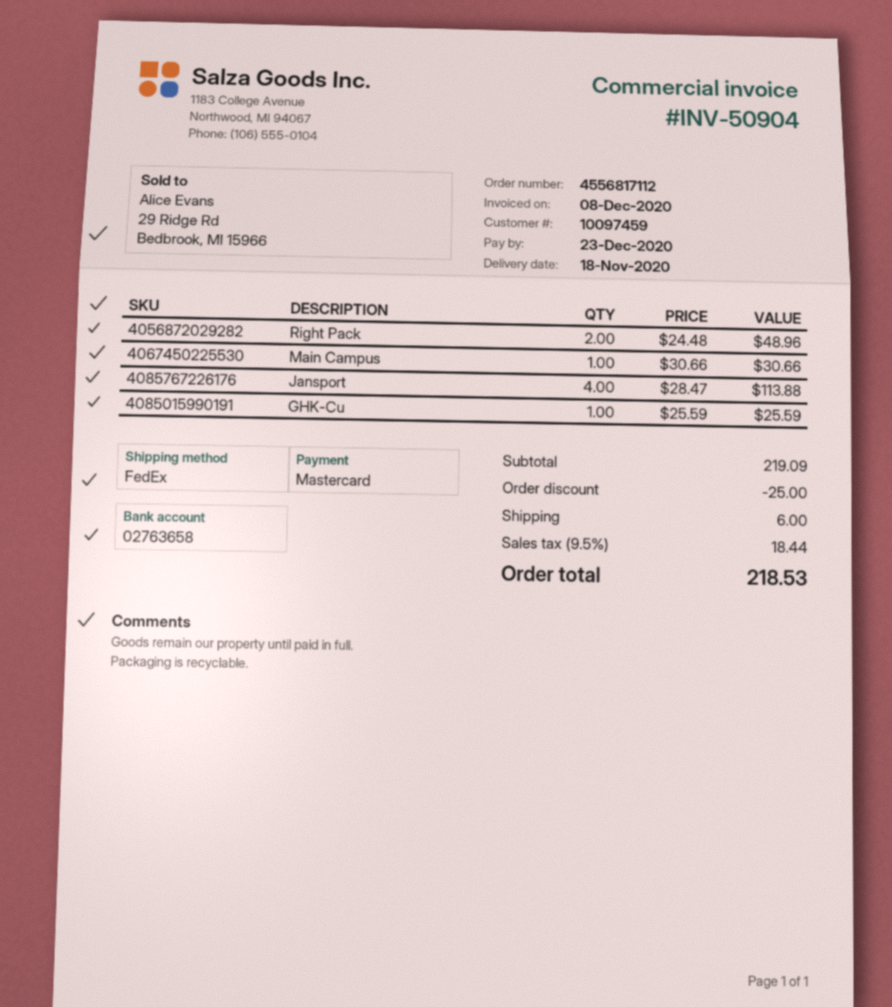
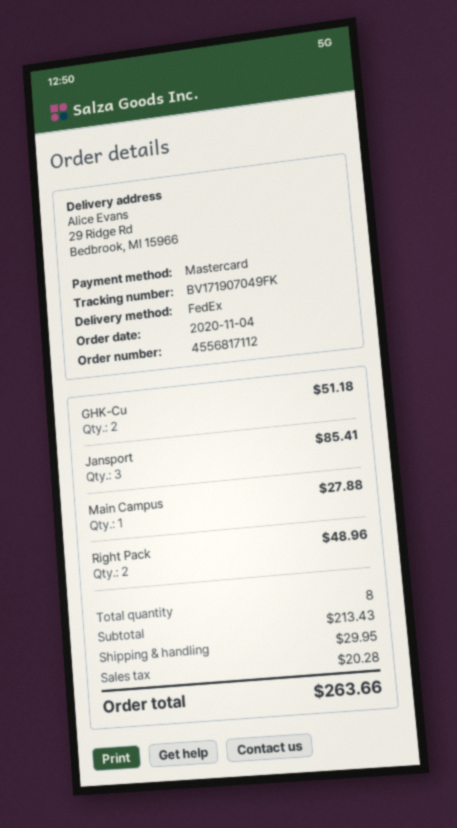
Main Campus: 1 for 30.66 -> 1 for 27.88
Jansport: 4 for 113.88 -> 3 for 85.41
GHK-Cu: 1 for 25.59 -> 2 for 51.18
subtotal: 219.09 -> 213.43
discount: 25.00 -> none
shipping: 6.00 -> 29.95
tax: 18.44 -> 20.28
total: 218.53 -> 263.66

